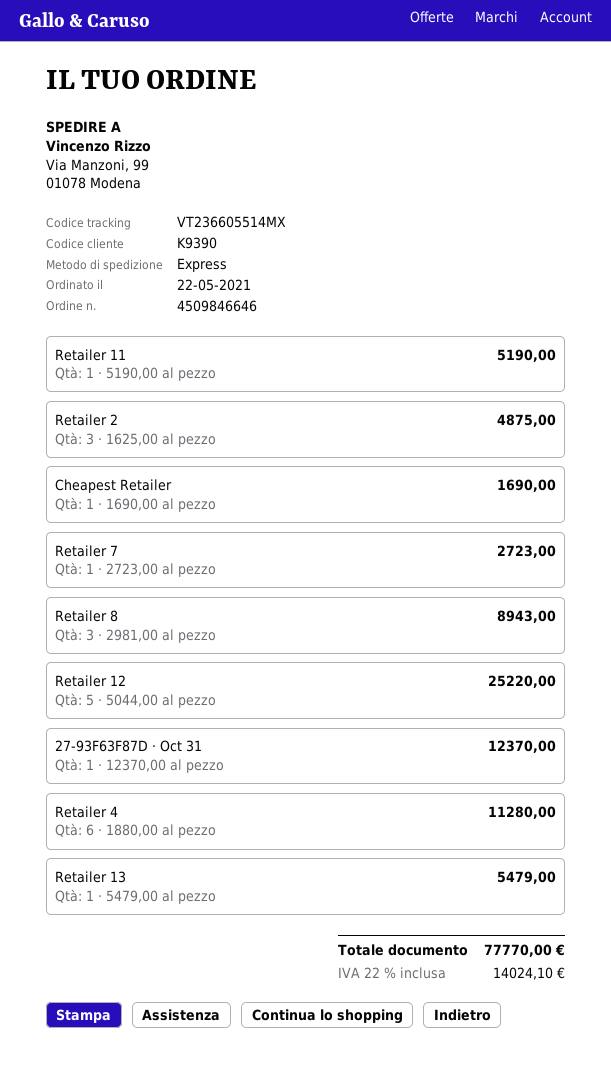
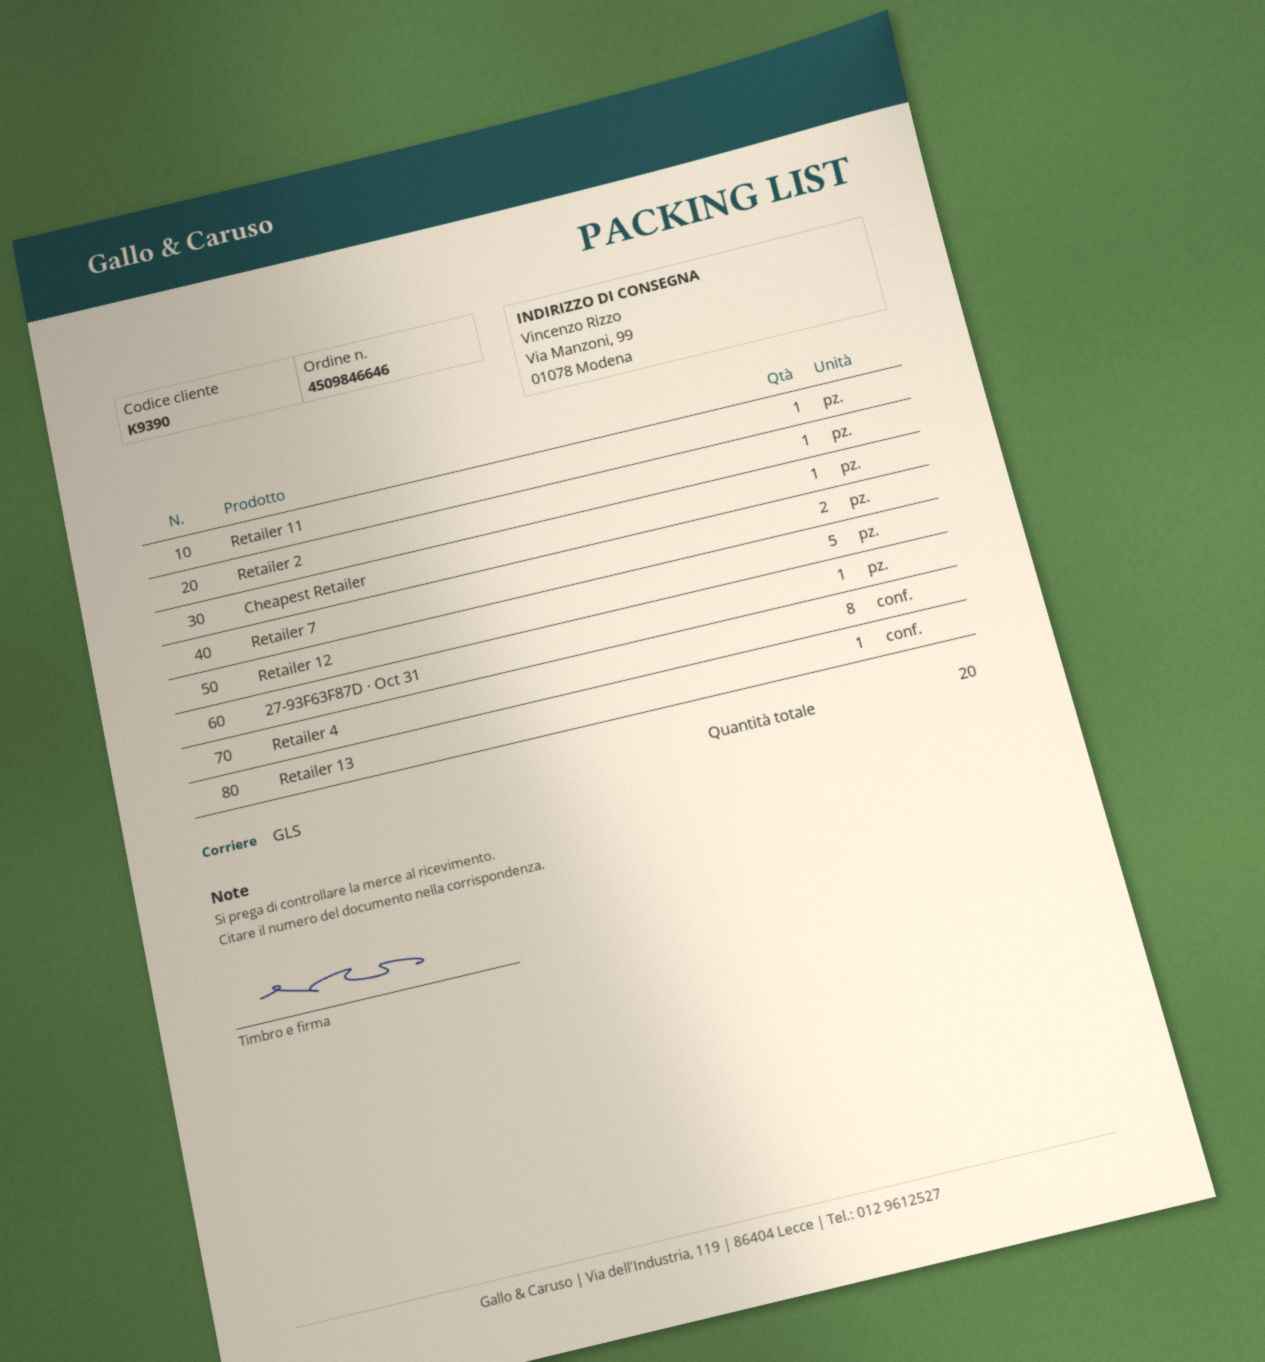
shipping method: express -> GLS
Retailer 2: 3 -> 1
Retailer 7: 1 -> 2
Retailer 8: 3 -> none
Retailer 4: 6 -> 8

